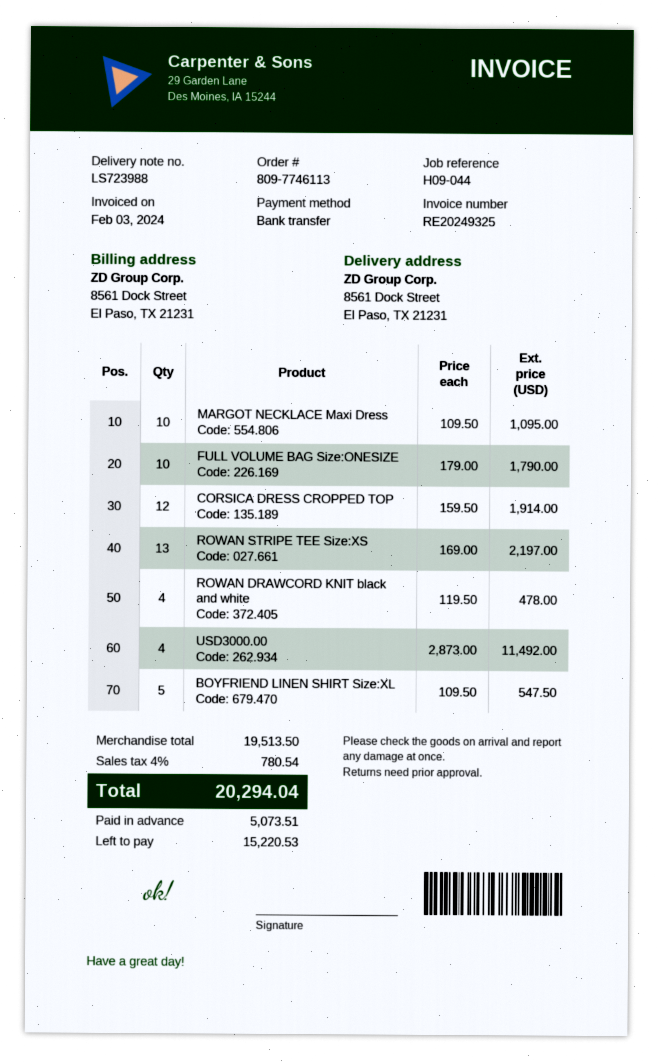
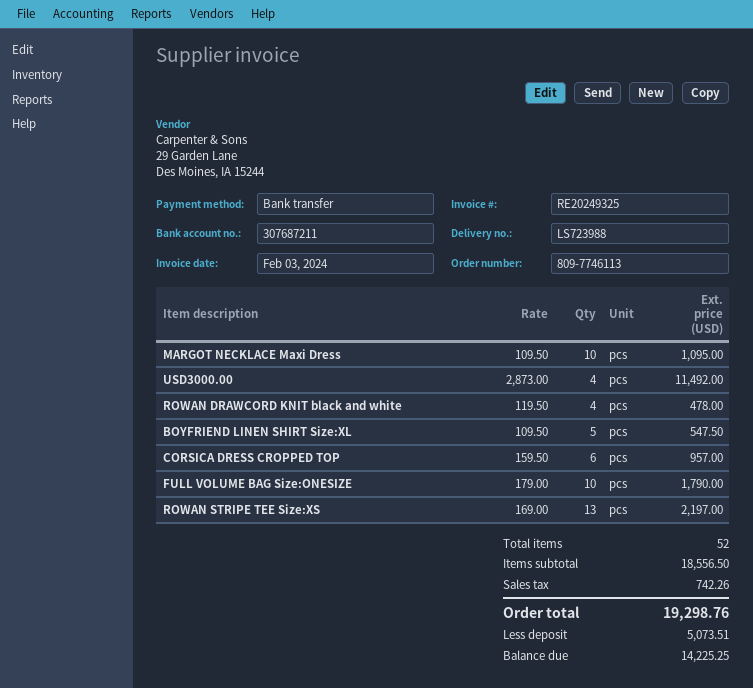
CORSICA DRESS CROPPED TOP: 12 x 159.50 = 1914.00 -> 6 x 159.50 = 957.00
subtotal: 19513.50 -> 18556.50
tax: 780.54 -> 742.26
total: 20294.04 -> 19298.76
balance: 15220.53 -> 14225.25

